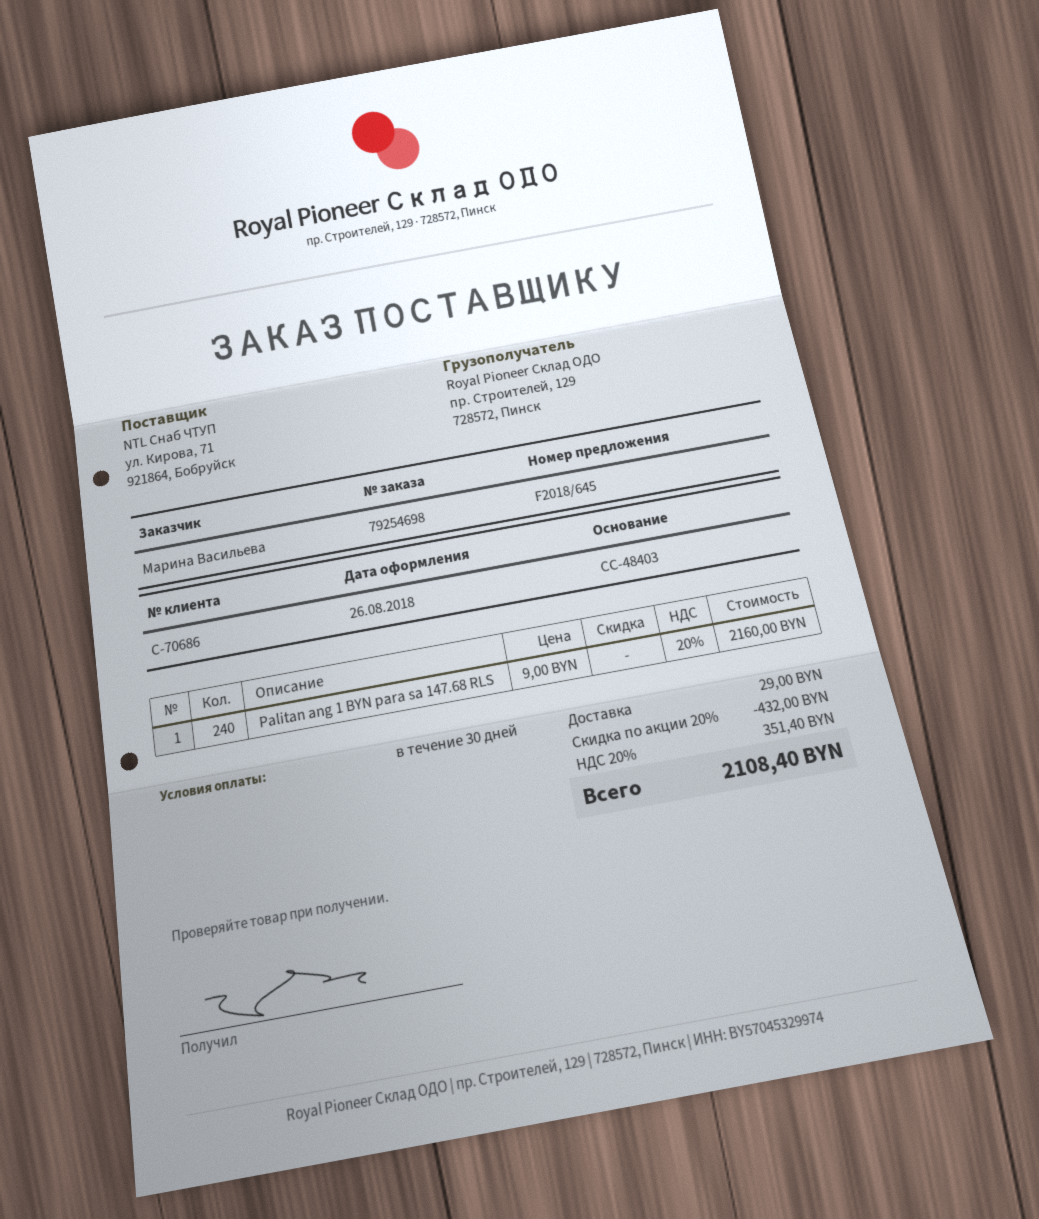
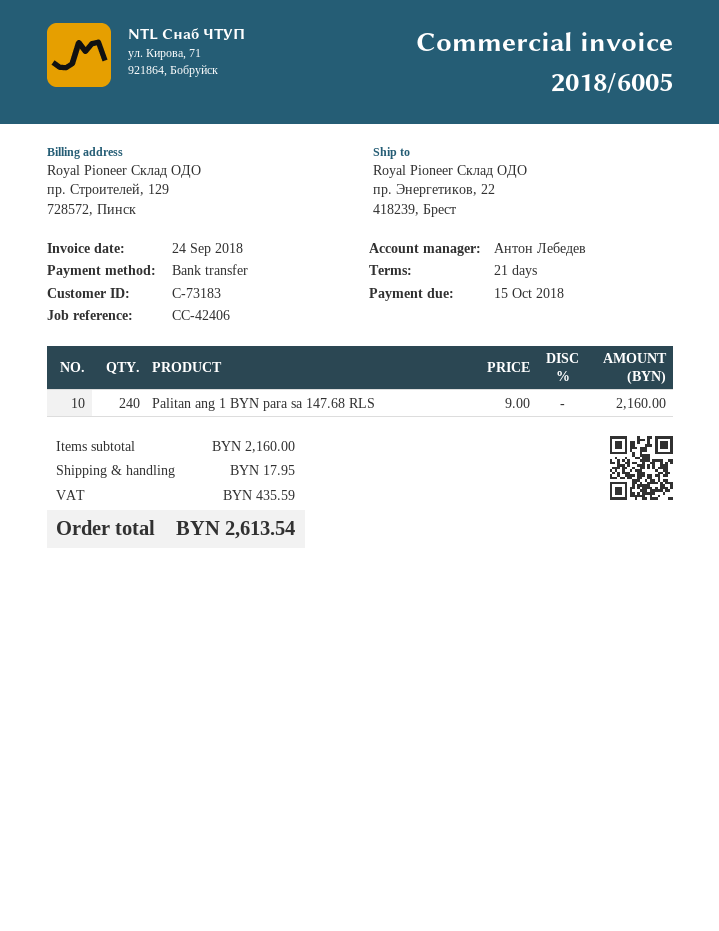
payment terms: 30 days -> 21 days
customer number: C-70686 -> C-73183
reference: CC-48403 -> CC-42406
ship to: пр. Строителей, 129, 728572, Пинск -> пр. Энергетиков, 22, 418239, Брест
discount: 20% = 432.00 -> none
shipping: 29.00 -> 17.95
tax: 351.40 -> 435.59
total: 2108.40 -> 2613.54

